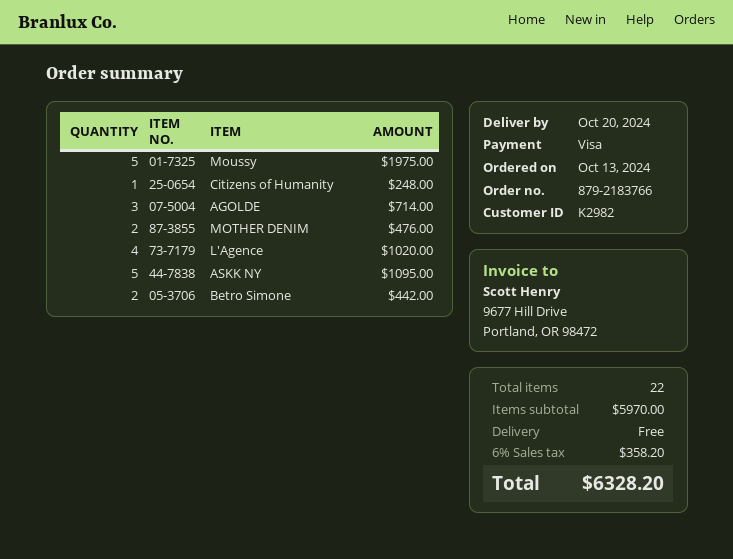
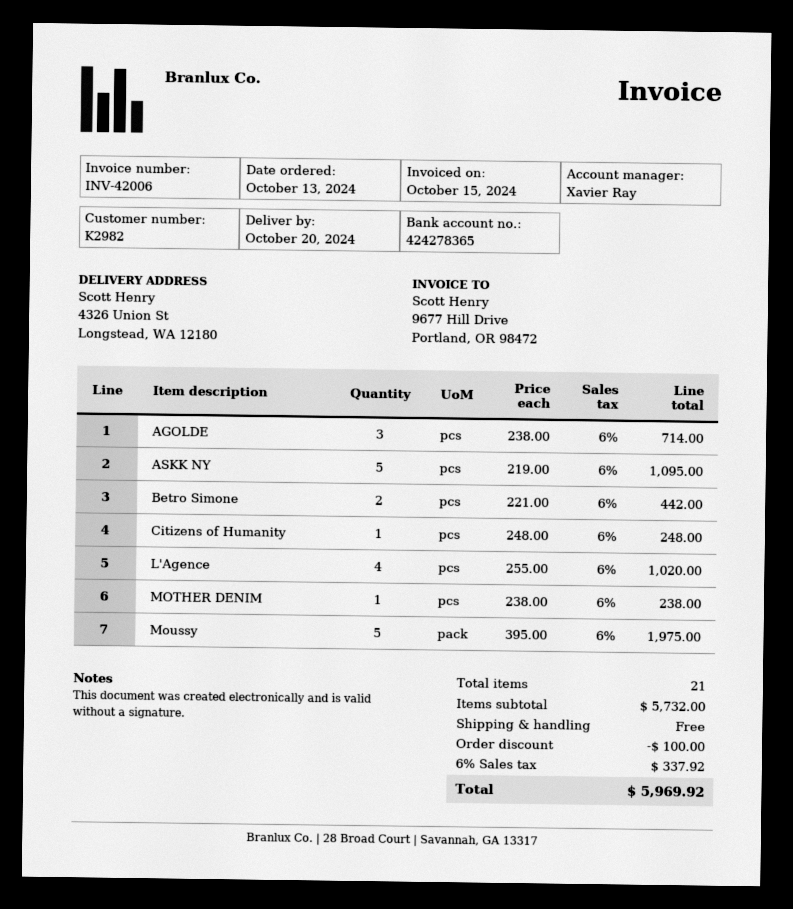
MOTHER DENIM: 2 for 476.00 -> 1 for 238.00
total quantity: 22 -> 21
subtotal: 5970.00 -> 5732.00
discount: none -> 100.00
tax: 6% = 358.20 -> 6% = 337.92
total: 6328.20 -> 5969.92

